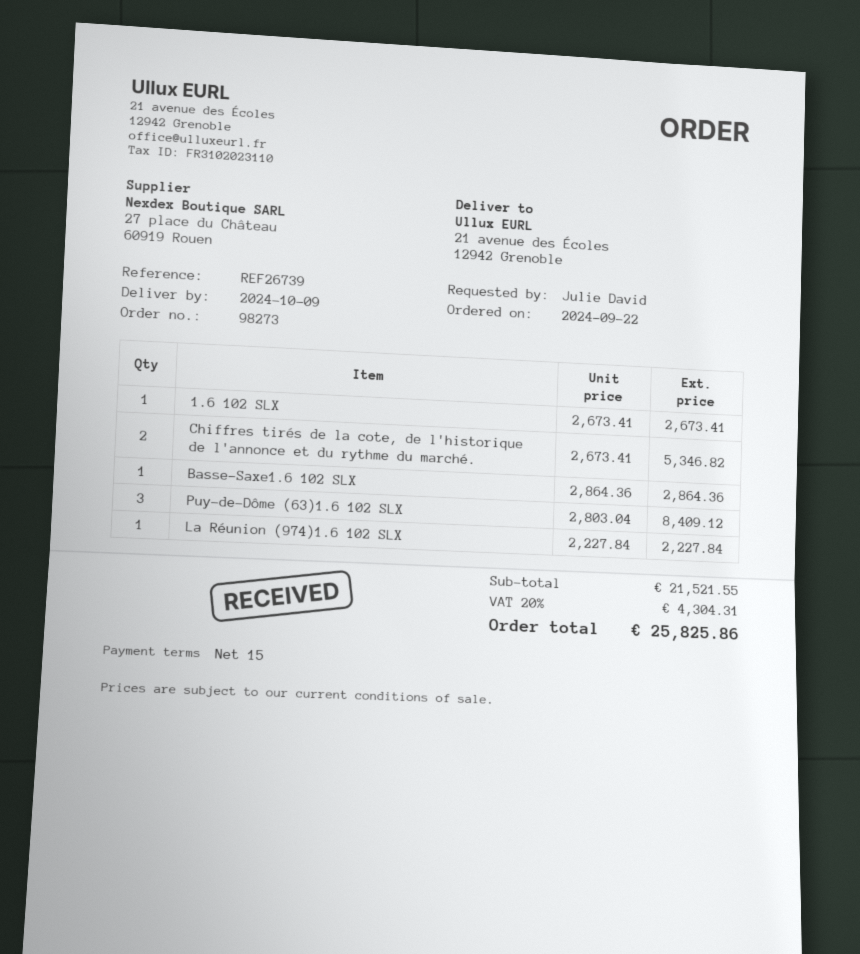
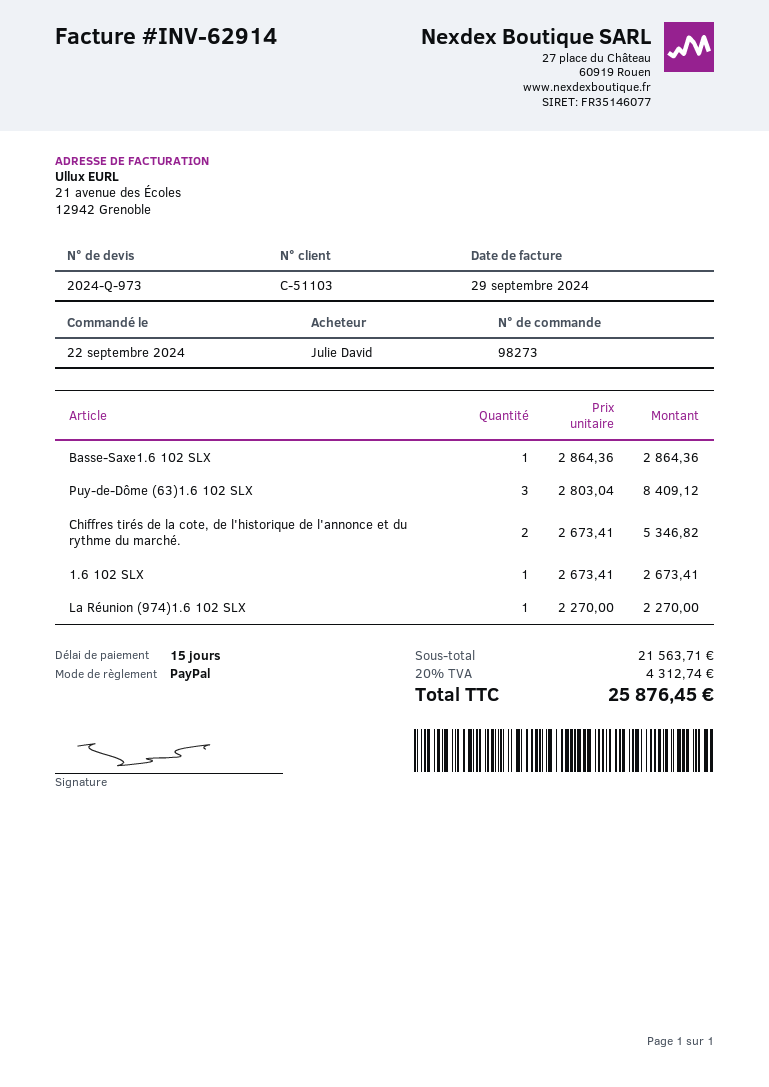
La Réunion (974)1.6 102 SLX: 1 x 2227.84 = 2227.84 -> 1 x 2270.00 = 2270.00
subtotal: 21521.55 -> 21563.71
tax: 20% = 4304.31 -> 20% = 4312.74
total: 25825.86 -> 25876.45

